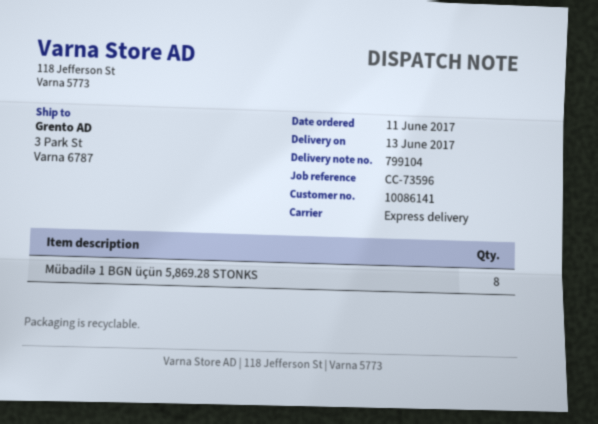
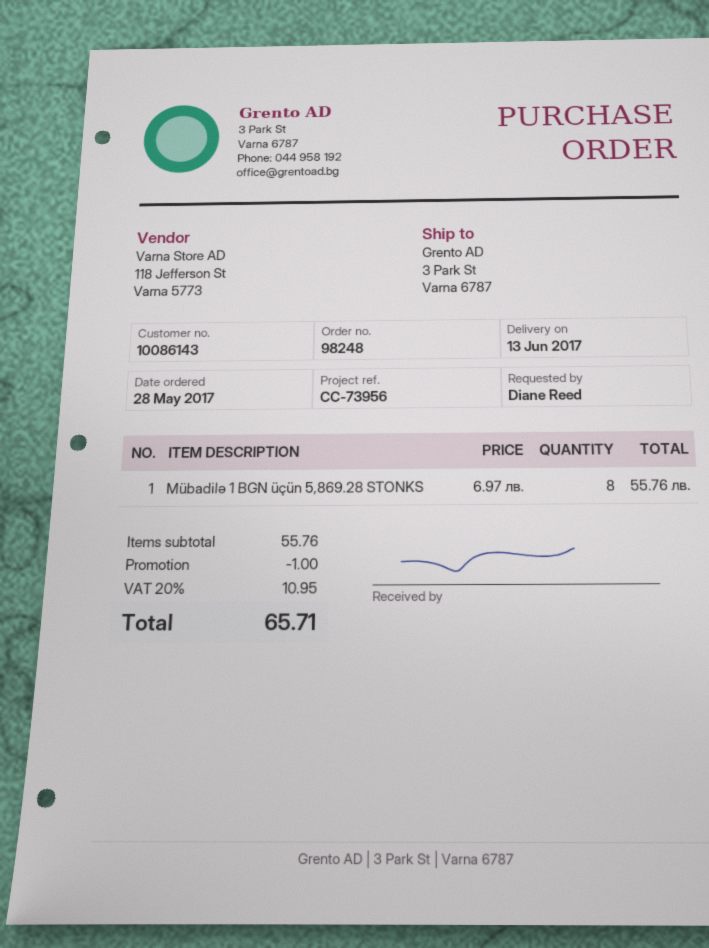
order date: 2017-06-11 -> 2017-05-28
customer number: 10086141 -> 10086143
reference: CC-73596 -> CC-73956

